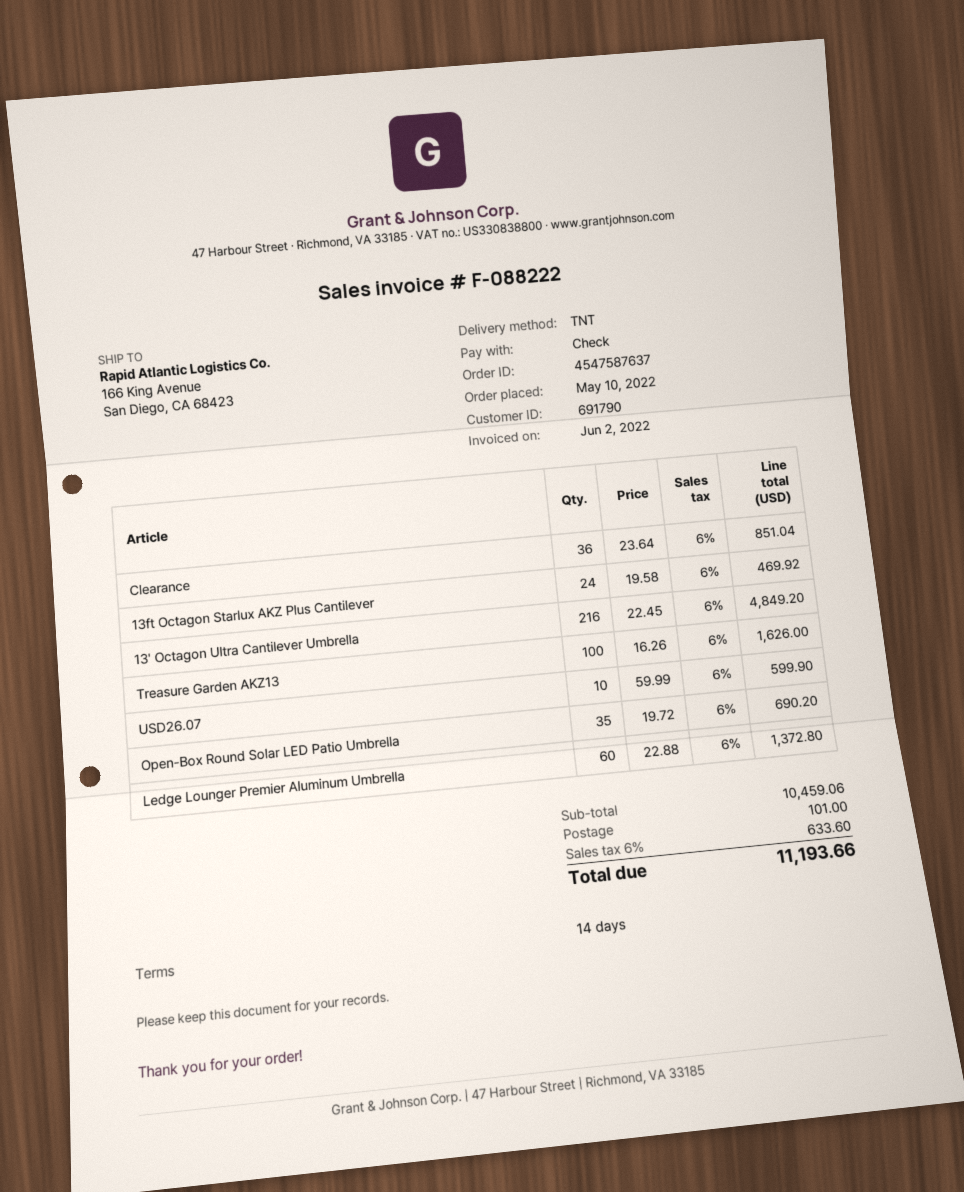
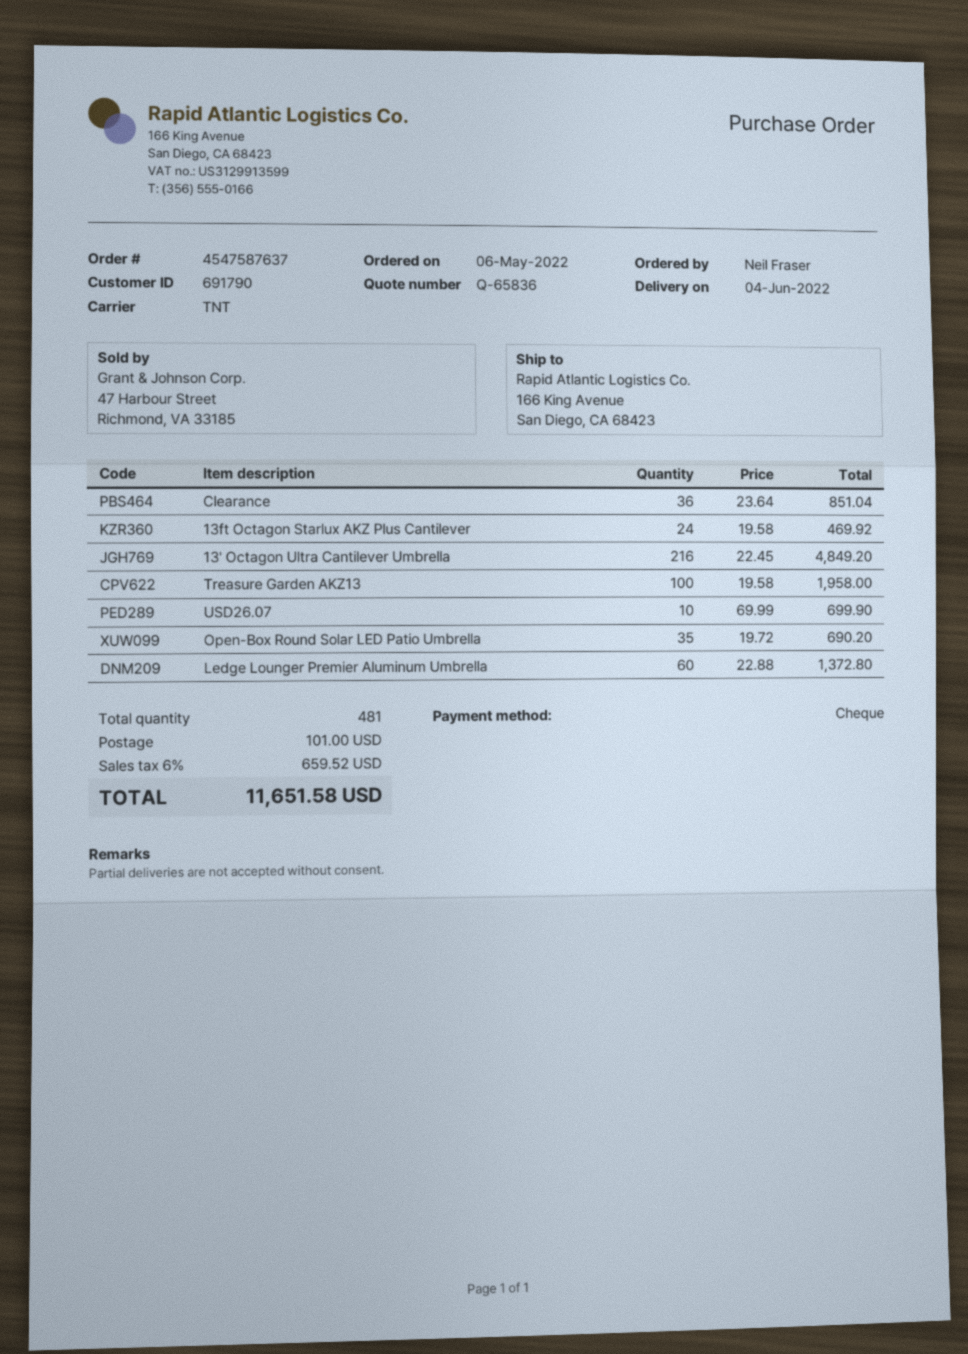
order date: 2022-05-10 -> 2022-05-06
Treasure Garden AKZ13: 100 x 16.26 = 1626.00 -> 100 x 19.58 = 1958.00
USD26.07: 10 x 59.99 = 599.90 -> 10 x 69.99 = 699.90
tax: 6% = 633.60 -> 6% = 659.52
total: 11193.66 -> 11651.58

